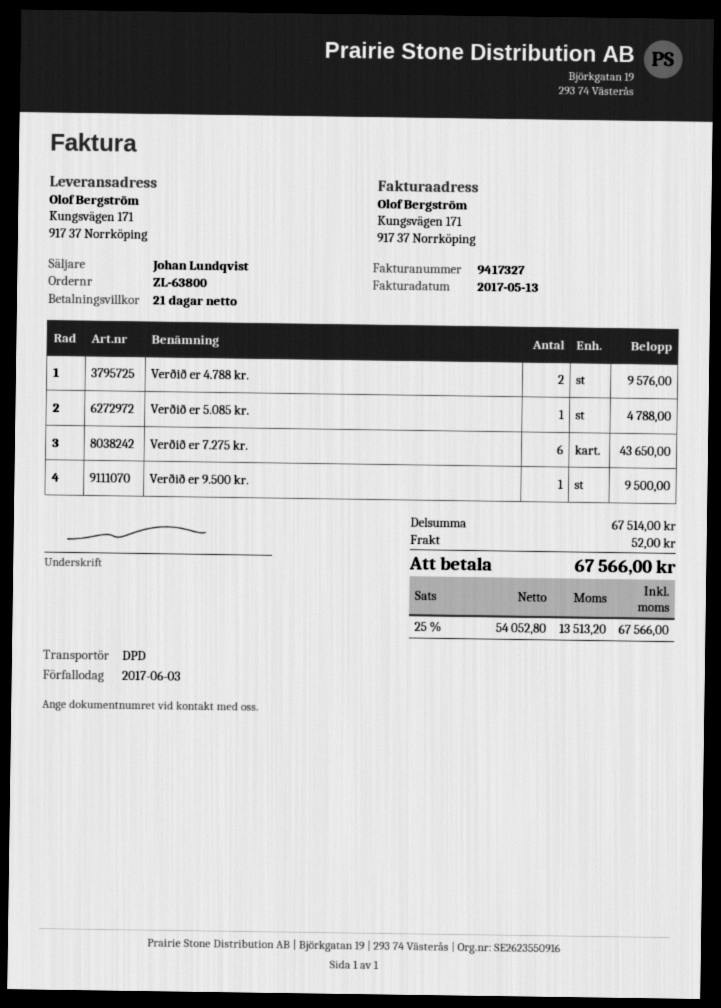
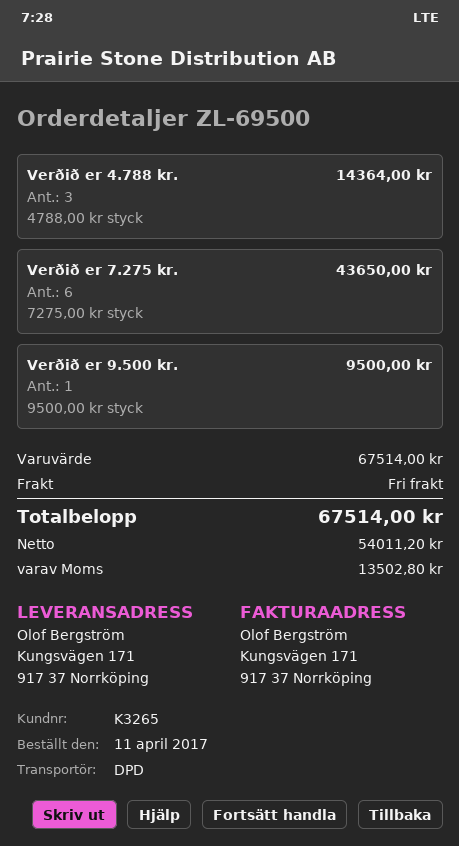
order number: ZL-63800 -> ZL-69500
Verðið er 4.788 kr.: 2 for 9576.00 -> 3 for 14364.00
Verðið er 5.085 kr.: 1 for 4788.00 -> none
shipping: 52.00 -> 0.00
net: 54052.80 -> 54011.20
tax: 13513.20 -> 13502.80
total: 67566.00 -> 67514.00

